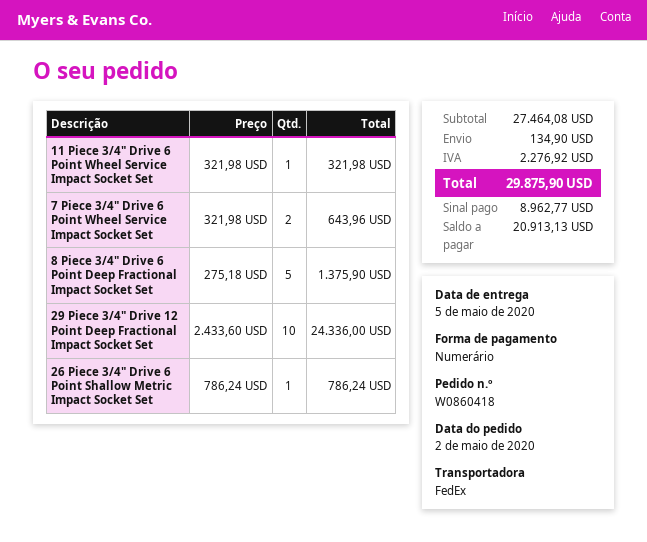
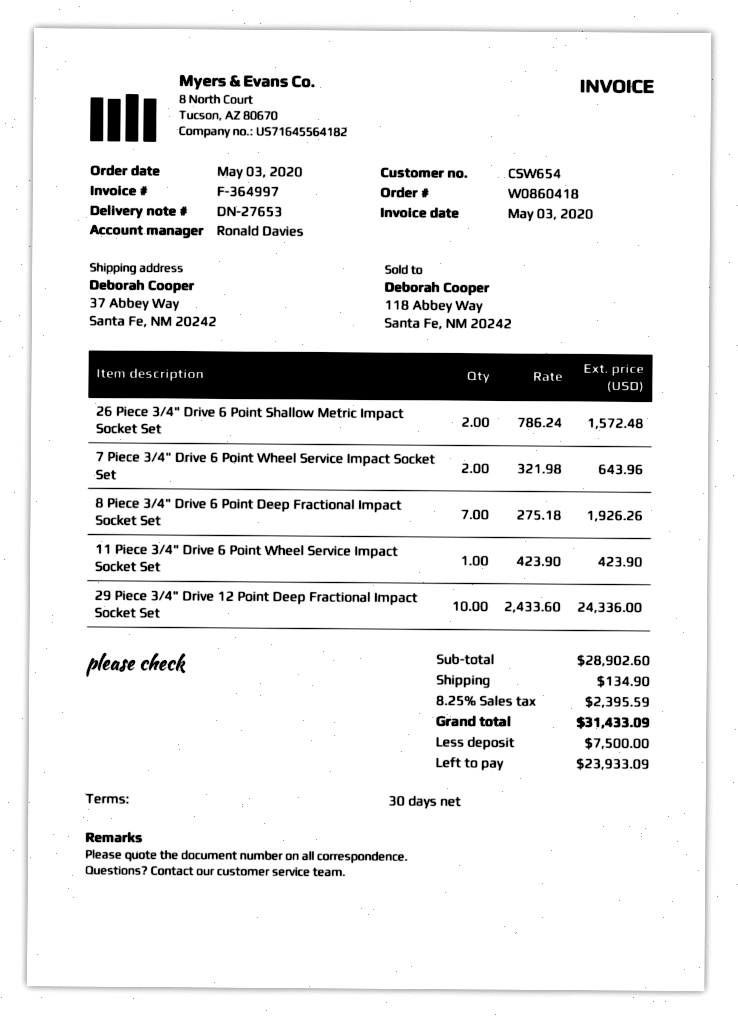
order date: 2020-05-02 -> 2020-05-03
11 Piece 3/4" Drive 6 Point Wheel Service Impact Socket Set: 1 x 321.98 = 321.98 -> 1 x 423.90 = 423.90
8 Piece 3/4" Drive 6 Point Deep Fractional Impact Socket Set: 5 x 275.18 = 1375.90 -> 7 x 275.18 = 1926.26
26 Piece 3/4" Drive 6 Point Shallow Metric Impact Socket Set: 1 x 786.24 = 786.24 -> 2 x 786.24 = 1572.48
subtotal: 27464.08 -> 28902.60
tax: 2276.92 -> 2395.59
total: 29875.90 -> 31433.09
deposit: 8962.77 -> 7500.00
balance: 20913.13 -> 23933.09

